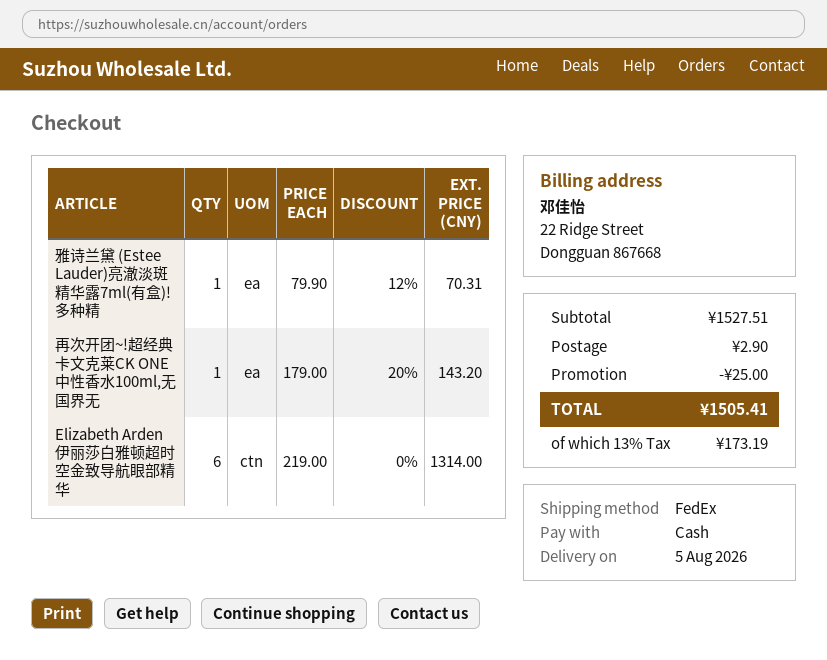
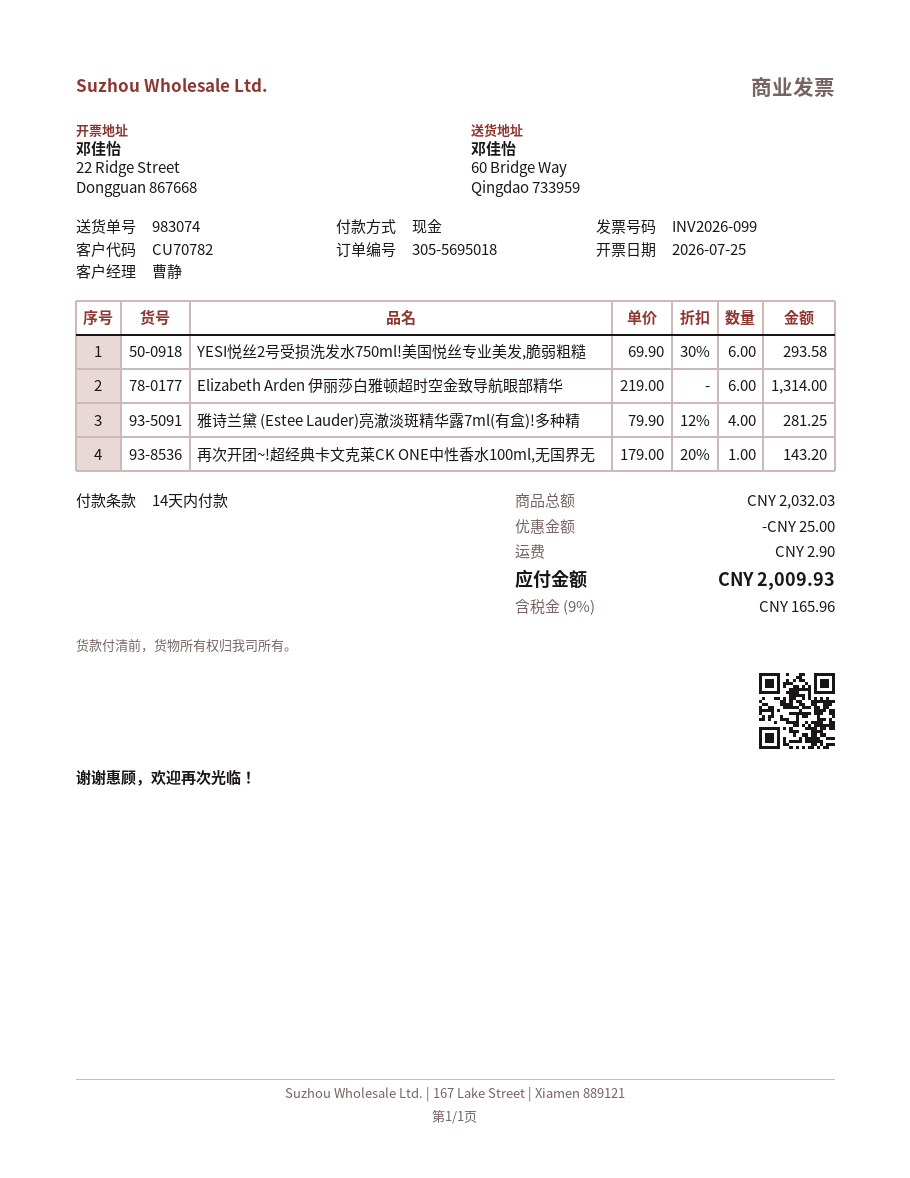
雅诗兰黛 (Estee Lauder)亮澈淡斑精华露7ml(有盒)!多种精: 1 x 79.90 - 12% = 70.31 -> 4 x 79.90 - 12% = 281.25
YESI悦丝2号受损洗发水750ml!美国悦丝专业美发,脆弱粗糙: none -> 6 x 69.90 - 30% = 293.58
subtotal: 1527.51 -> 2032.03
tax: 13% = 173.19 -> 9% = 165.96
total: 1505.41 -> 2009.93

